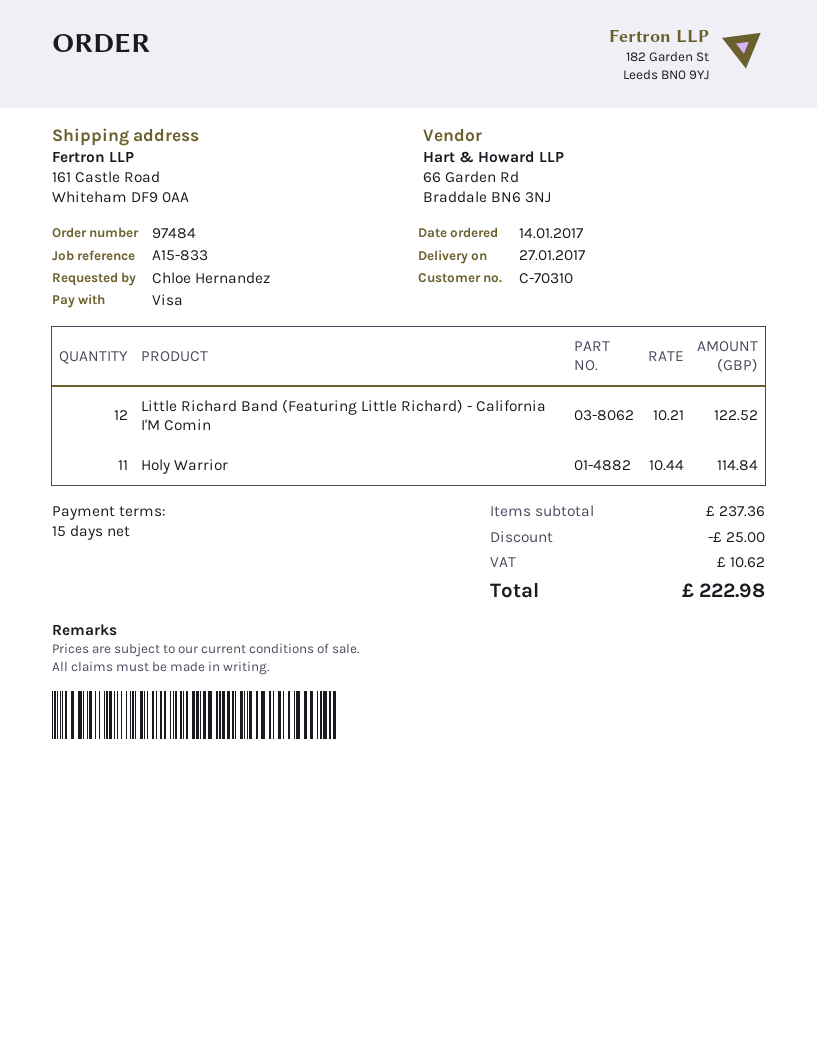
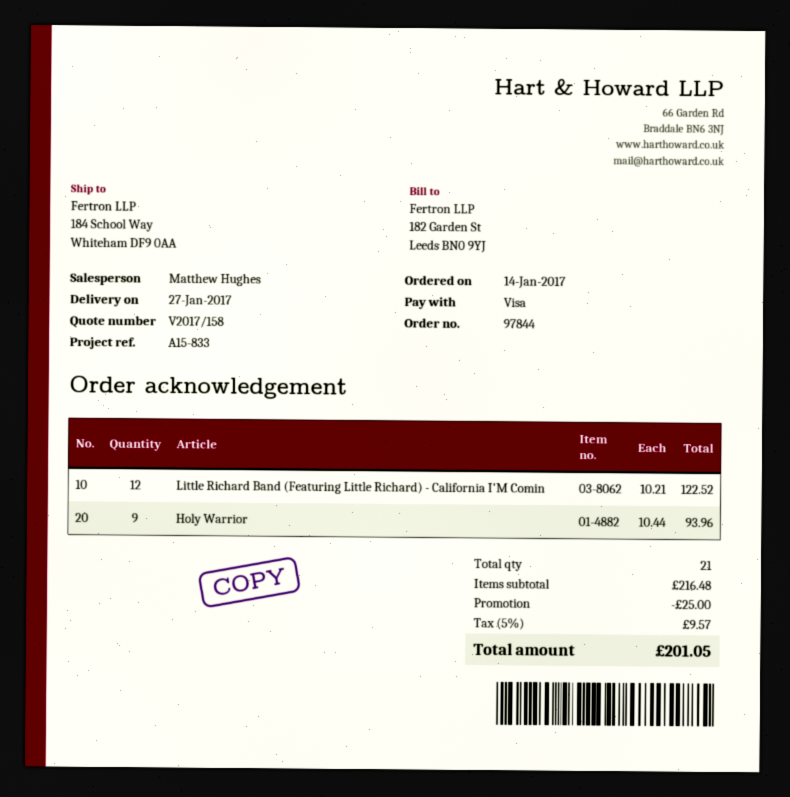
order number: 97484 -> 97844
ship to: 161 Castle Road, Whiteham DF9 0AA -> 184 School Way, Whiteham DF9 0AA
Holy Warrior: 11 x 10.44 = 114.84 -> 9 x 10.44 = 93.96
subtotal: 237.36 -> 216.48
tax: 10.62 -> 9.57
total: 222.98 -> 201.05

